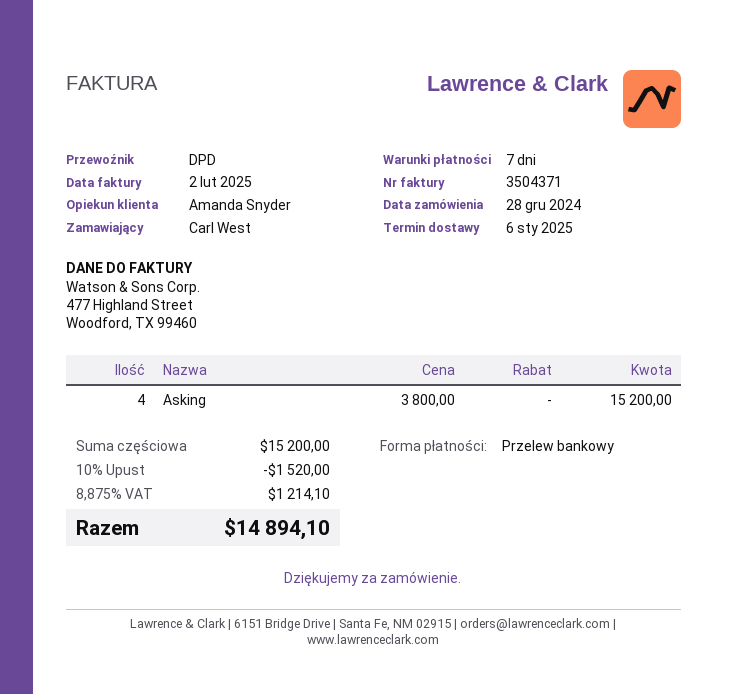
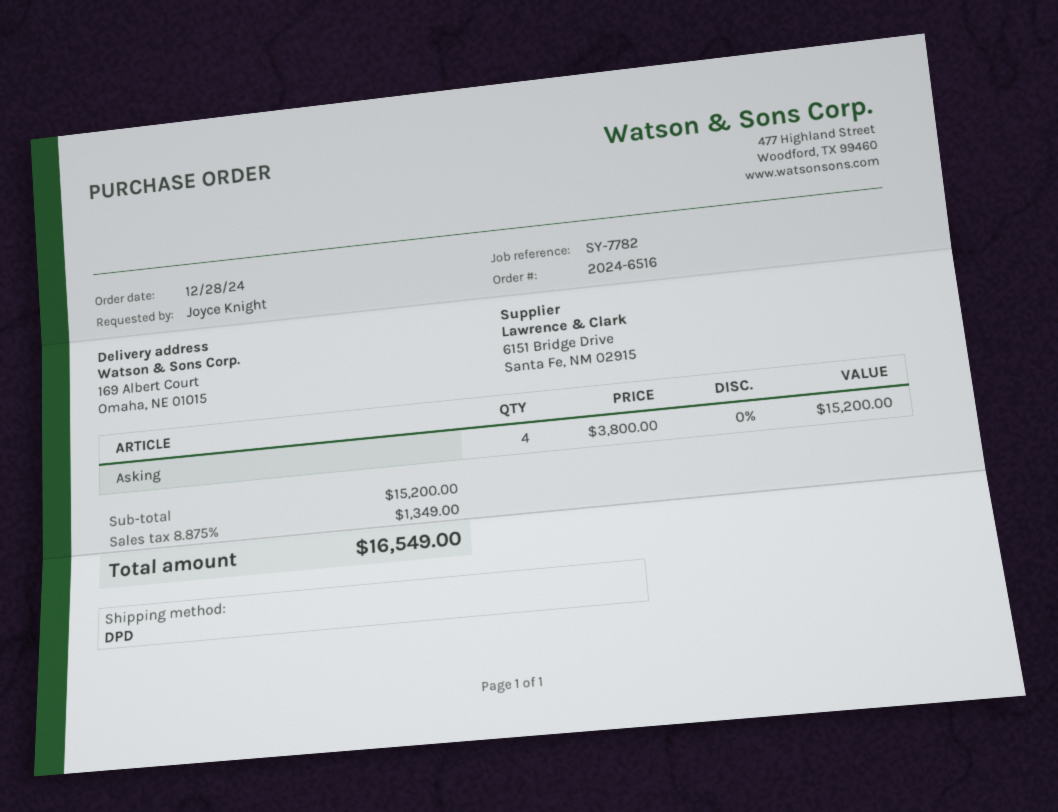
ordered by: Carl West -> Joyce Knight
discount: 10% = 1520.00 -> none
tax: 8.875% = 1214.10 -> 8.875% = 1349.00
total: 14894.10 -> 16549.00

